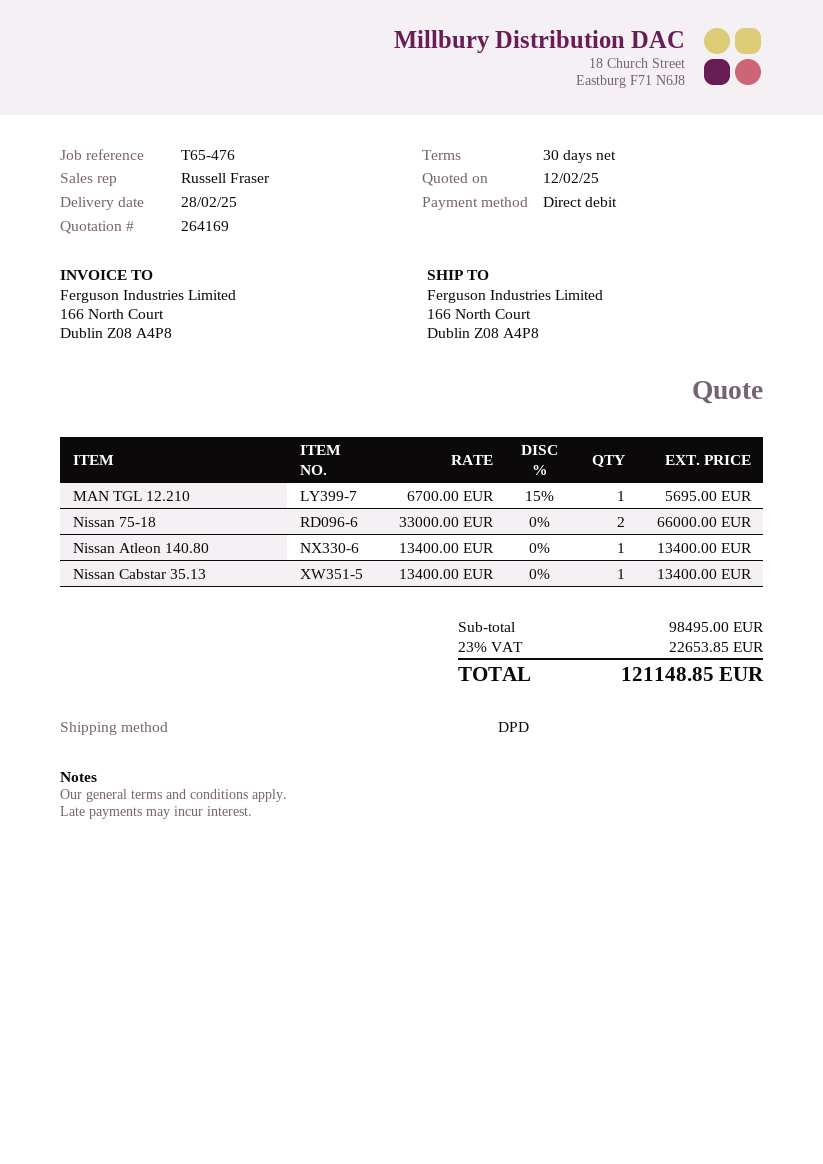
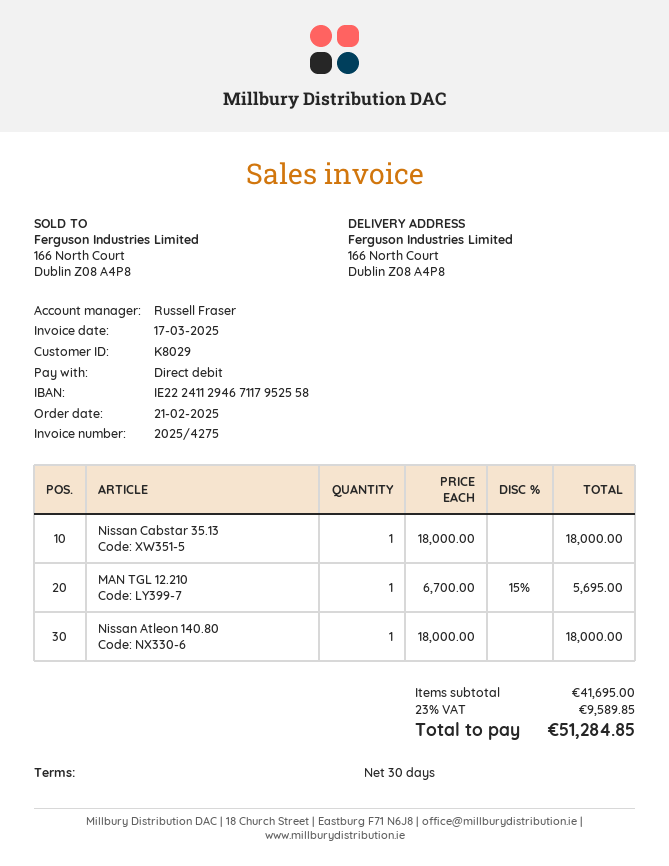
Nissan 75-18: 2 x 33000.00 = 66000.00 -> none
Nissan Atleon 140.80: 1 x 13400.00 = 13400.00 -> 1 x 18000.00 = 18000.00
Nissan Cabstar 35.13: 1 x 13400.00 = 13400.00 -> 1 x 18000.00 = 18000.00
subtotal: 98495.00 -> 41695.00
tax: 23% = 22653.85 -> 23% = 9589.85
total: 121148.85 -> 51284.85

